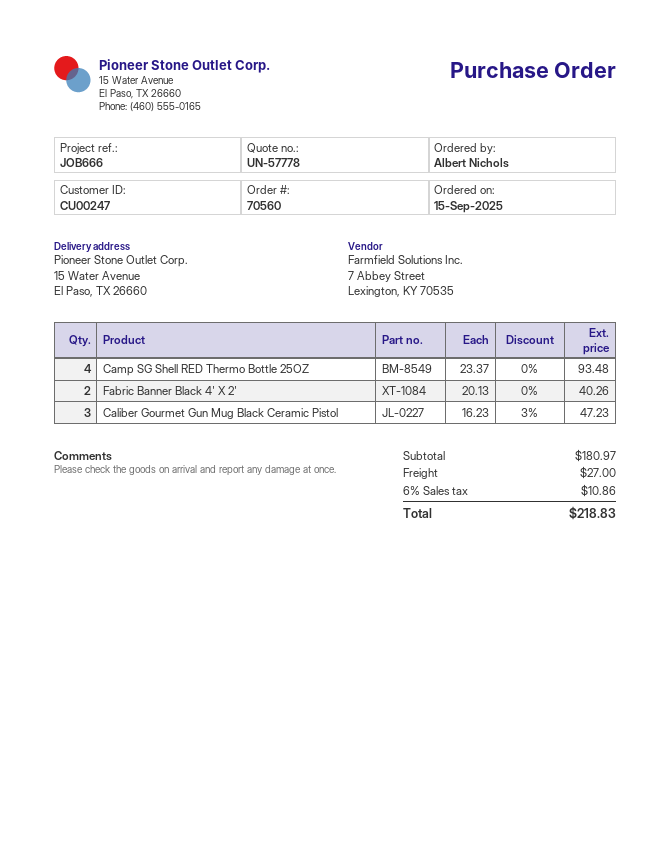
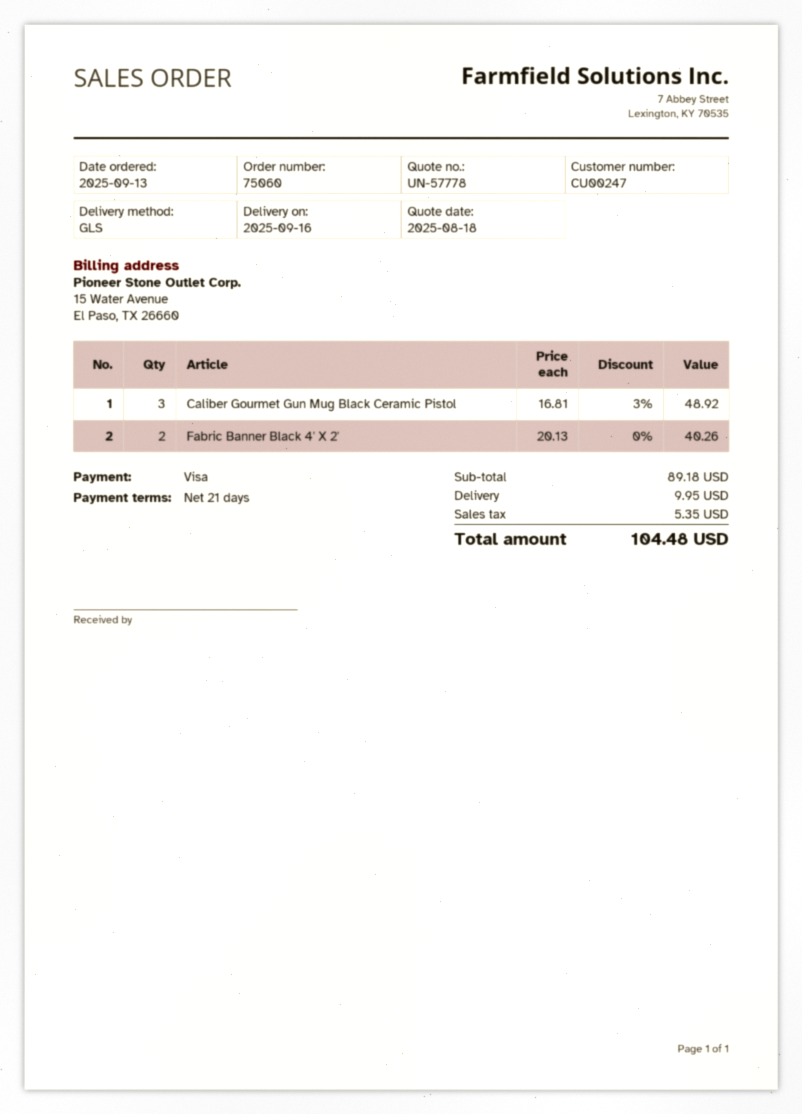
order number: 70560 -> 75060
order date: 2025-09-15 -> 2025-09-13
Camp SG Shell RED Thermo Bottle 25OZ: 4 x 23.37 = 93.48 -> none
Caliber Gourmet Gun Mug Black Ceramic Pistol: 3 x 16.23 - 3% = 47.23 -> 3 x 16.81 - 3% = 48.92
subtotal: 180.97 -> 89.18
shipping: 27.00 -> 9.95
tax: 10.86 -> 5.35
total: 218.83 -> 104.48

